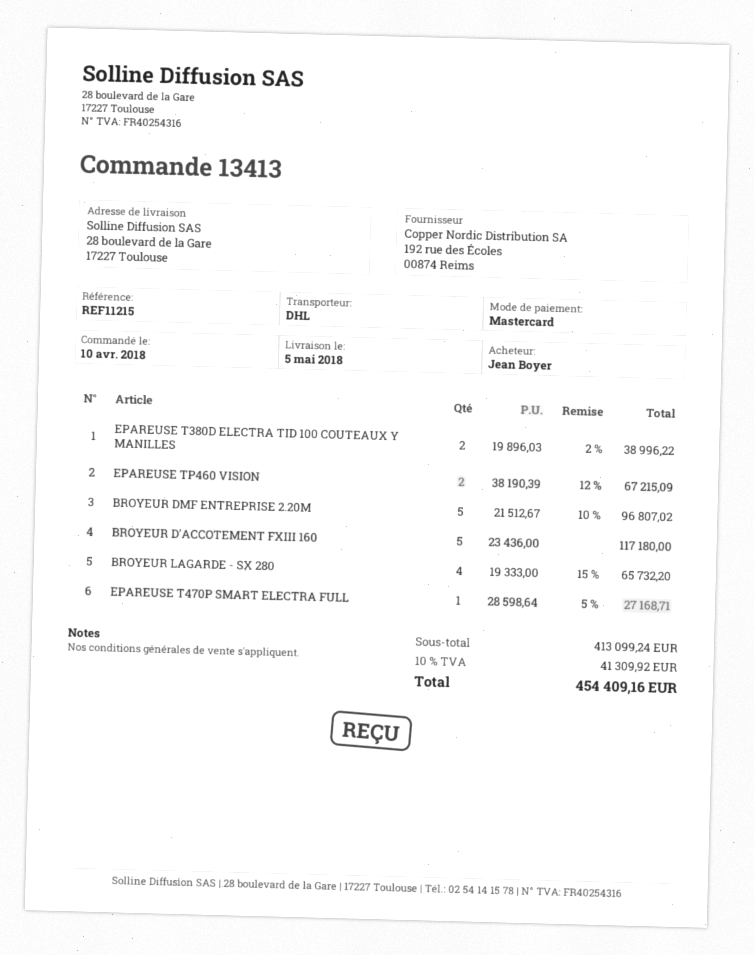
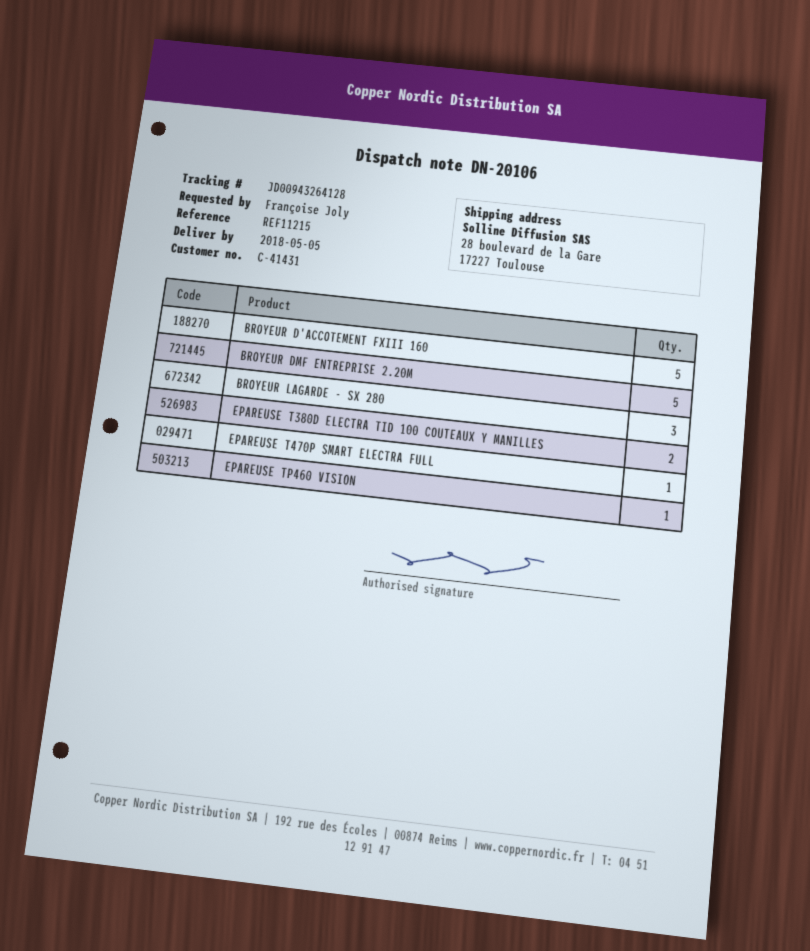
ordered by: Jean Boyer -> Françoise Joly
EPAREUSE TP460 VISION: 2 -> 1
BROYEUR LAGARDE - SX 280: 4 -> 3

